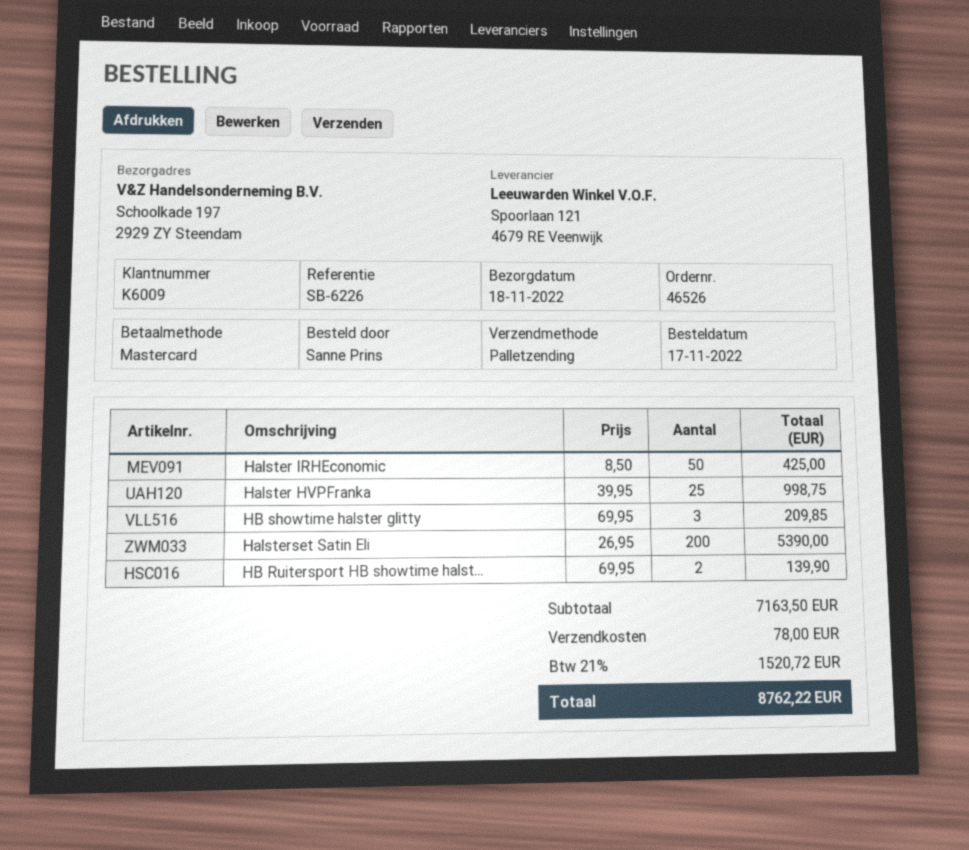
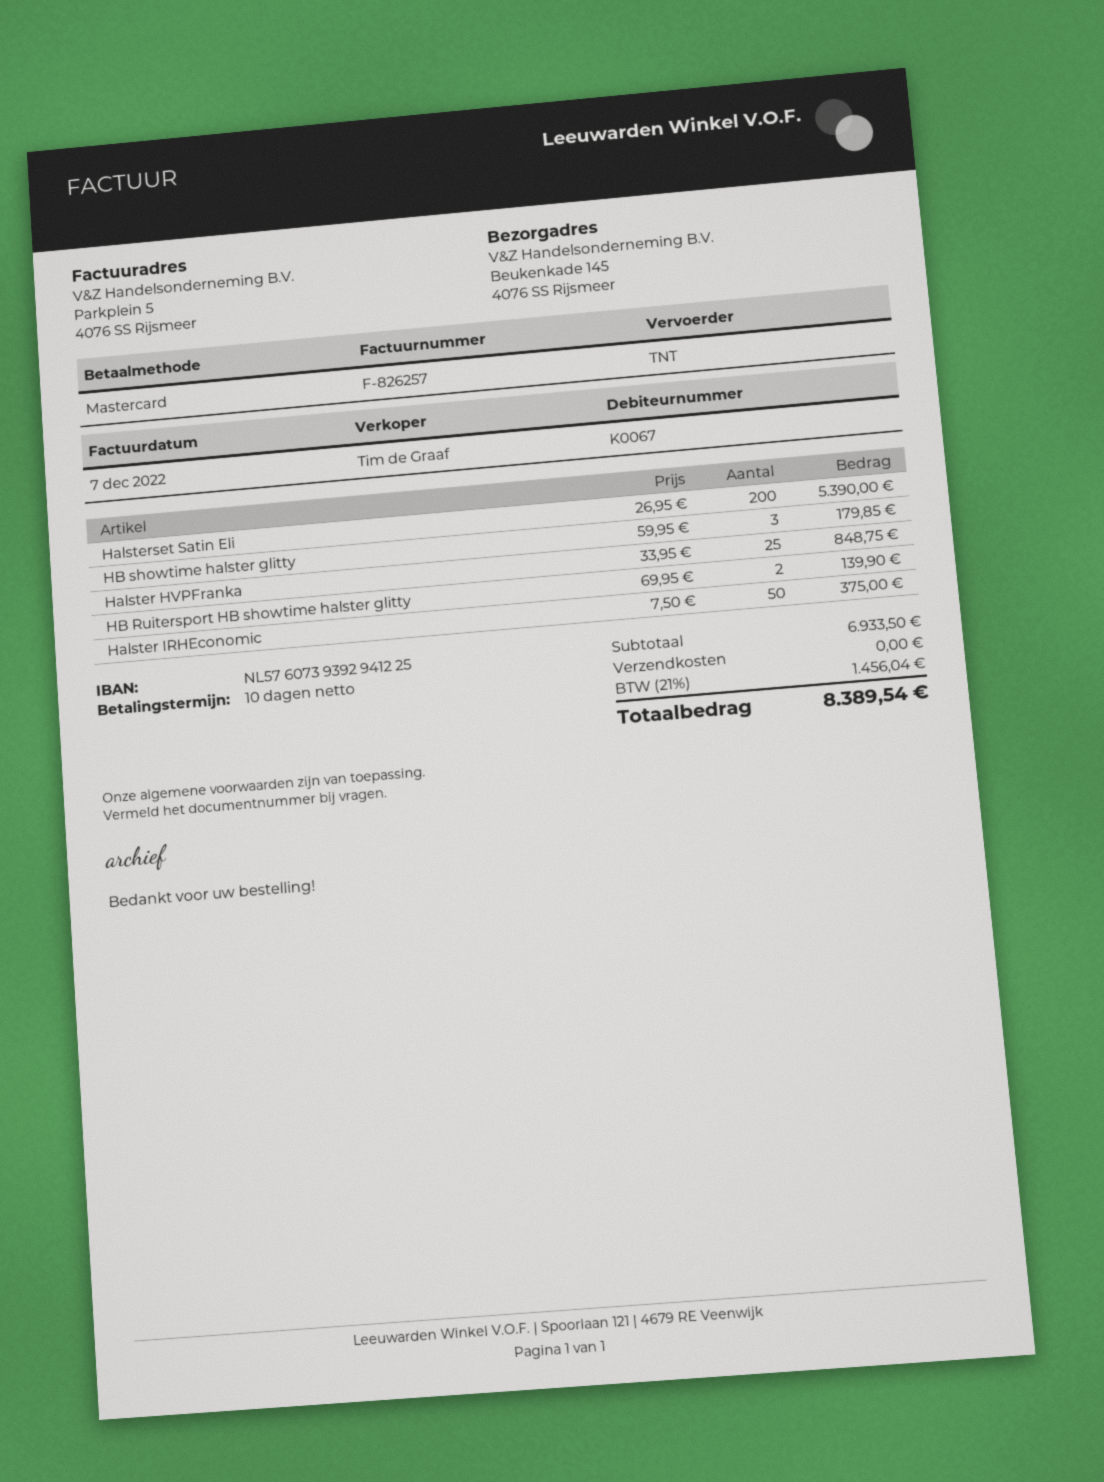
customer number: K6009 -> K0067
shipping method: pallet freight -> TNT
ship to: Schoolkade 197, 2929 ZY Steendam -> Beukenkade 145, 4076 SS Rijsmeer
Halster IRHEconomic: 50 x 8.50 = 425.00 -> 50 x 7.50 = 375.00
Halster HVPFranka: 25 x 39.95 = 998.75 -> 25 x 33.95 = 848.75
HB showtime halster glitty: 3 x 69.95 = 209.85 -> 3 x 59.95 = 179.85
subtotal: 7163.50 -> 6933.50
shipping: 78.00 -> 0.00
tax: 21% = 1520.72 -> 21% = 1456.04
total: 8762.22 -> 8389.54

